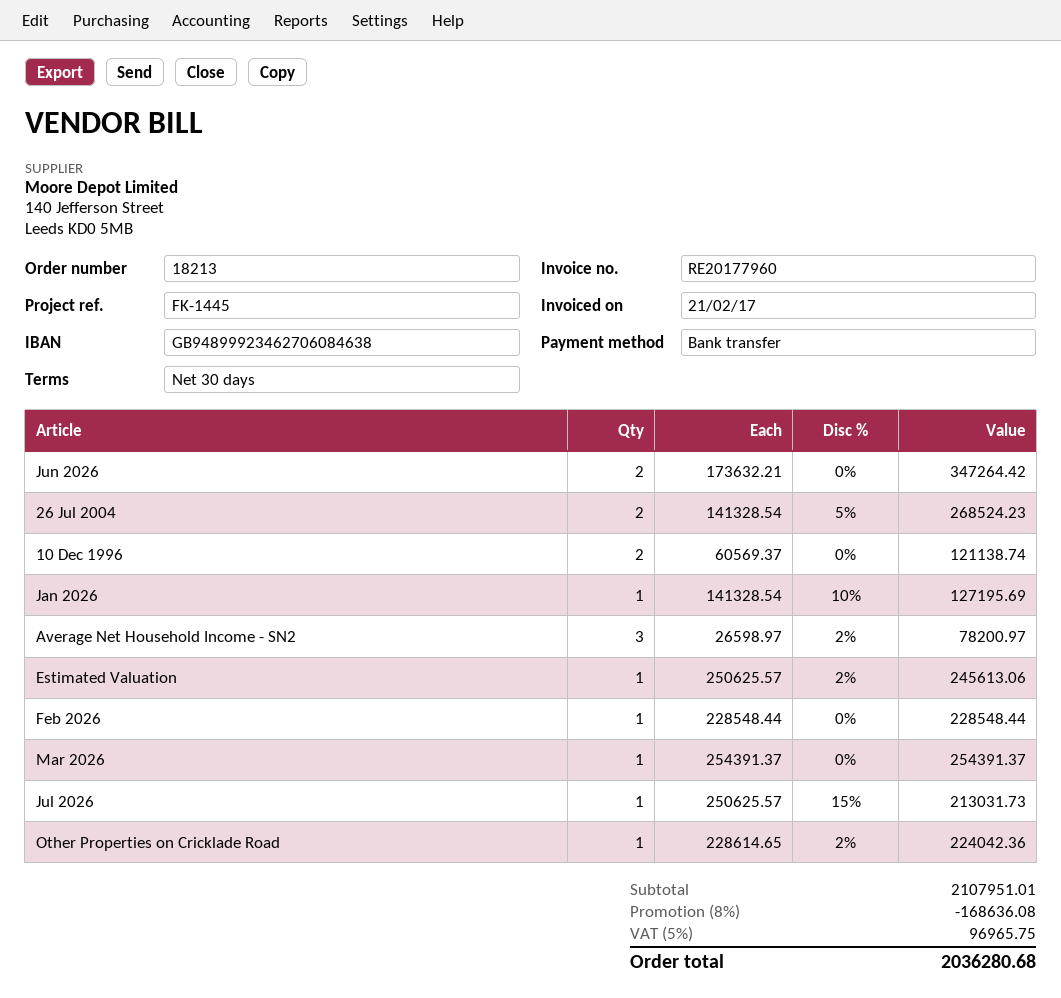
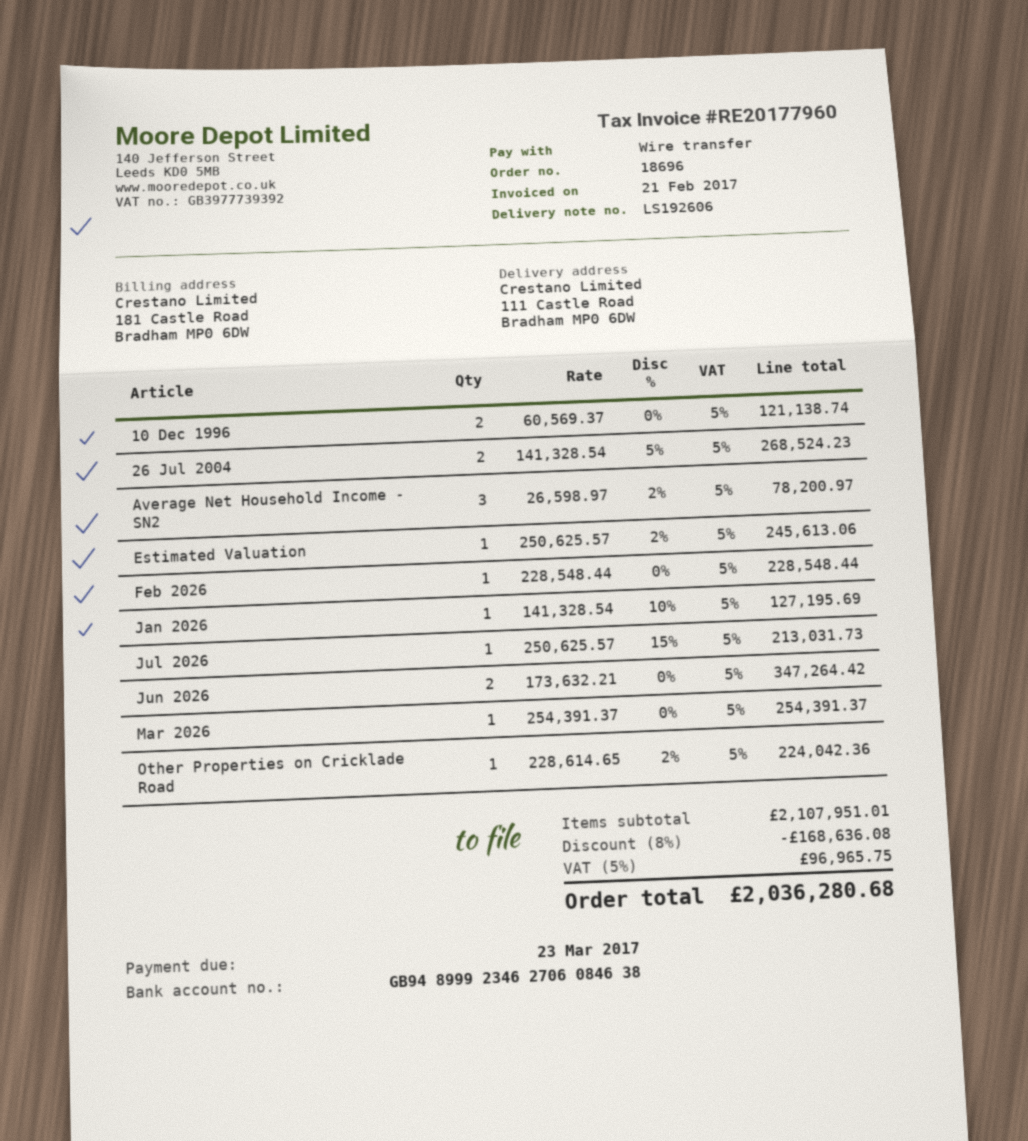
order number: 18213 -> 18696

